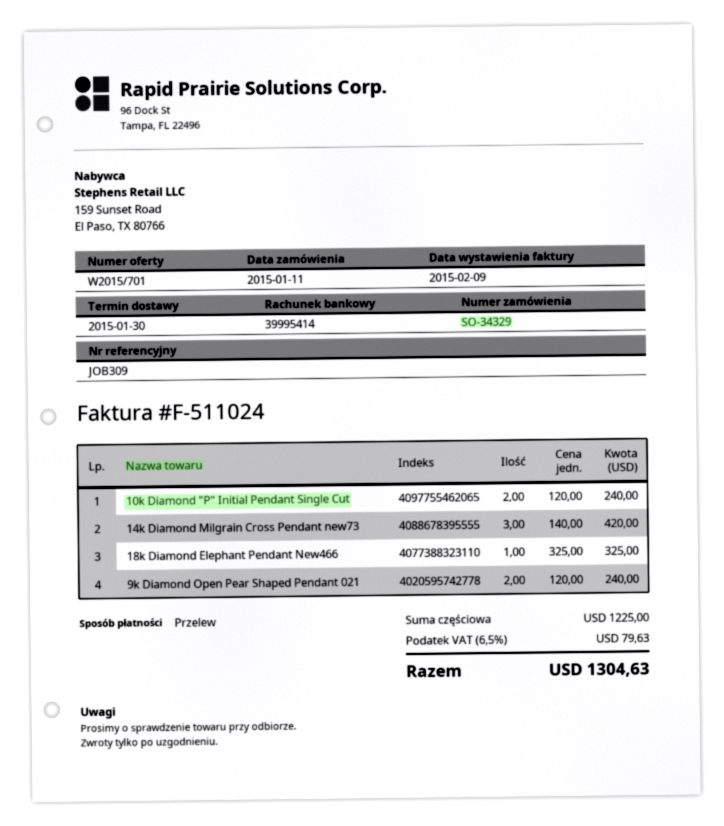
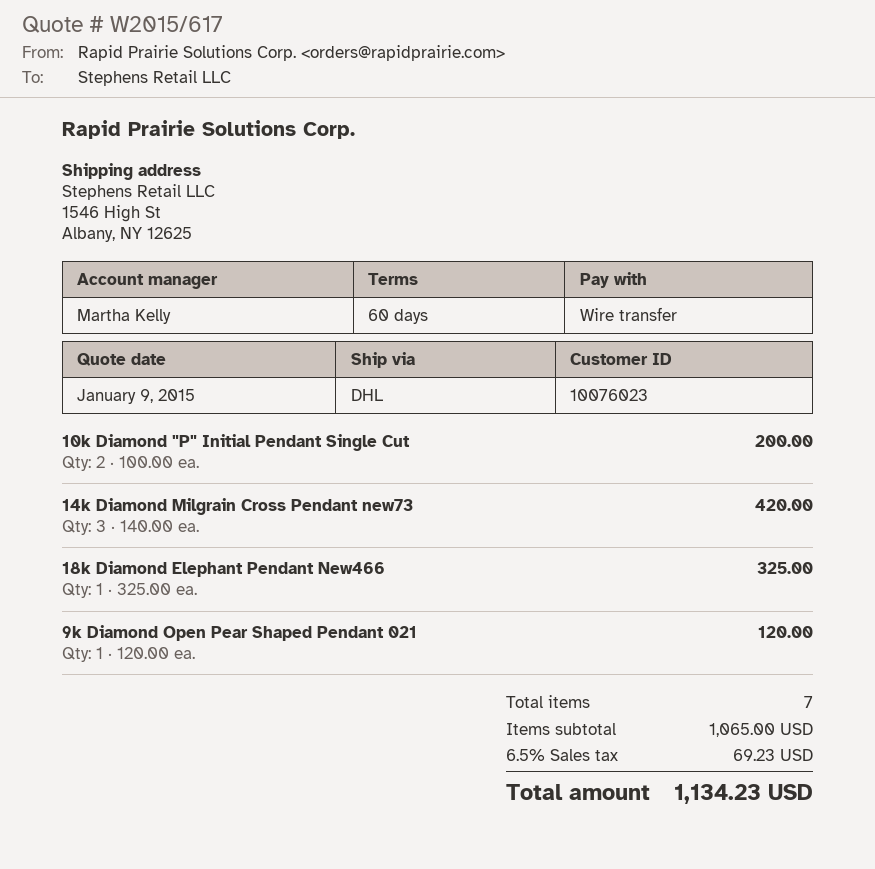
quote number: W2015/701 -> W2015/617
10k Diamond "P" Initial Pendant Single Cut: 2 x 120.00 = 240.00 -> 2 x 100.00 = 200.00
9k Diamond Open Pear Shaped Pendant 021: 2 x 120.00 = 240.00 -> 1 x 120.00 = 120.00
subtotal: 1225.00 -> 1065.00
tax: 6.5% = 79.63 -> 6.5% = 69.23
total: 1304.63 -> 1134.23

